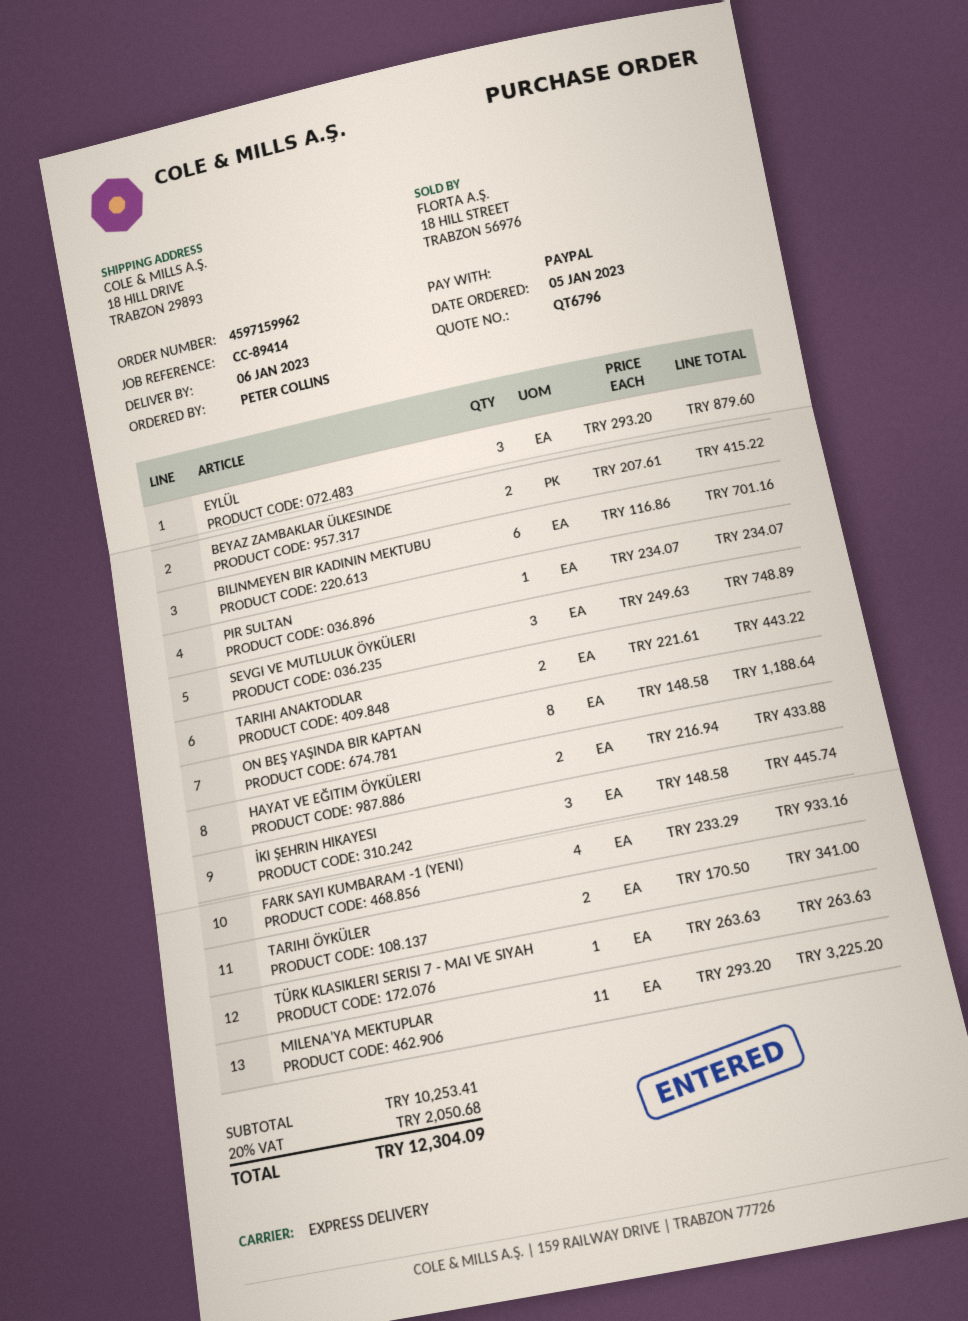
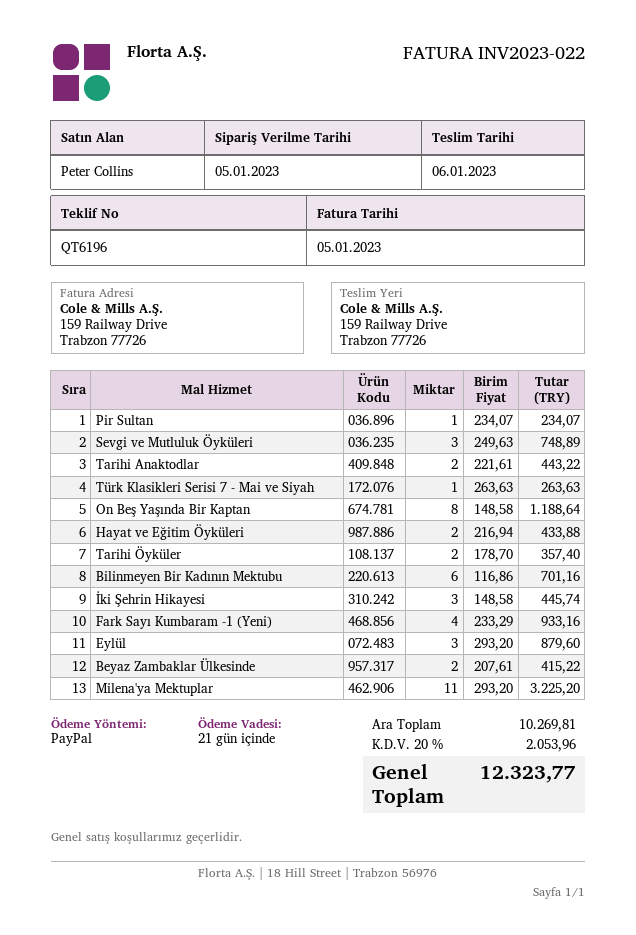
quote number: QT6796 -> QT6196
ship to: 18 HILL DRIVE, TRABZON 29893 -> 159 Railway Drive, Trabzon 77726
TARIHI ÖYKÜLER: 2 x 170.50 = 341.00 -> 2 x 178.70 = 357.40
subtotal: 10253.41 -> 10269.81
tax: 20% = 2050.68 -> 20% = 2053.96
total: 12304.09 -> 12323.77

